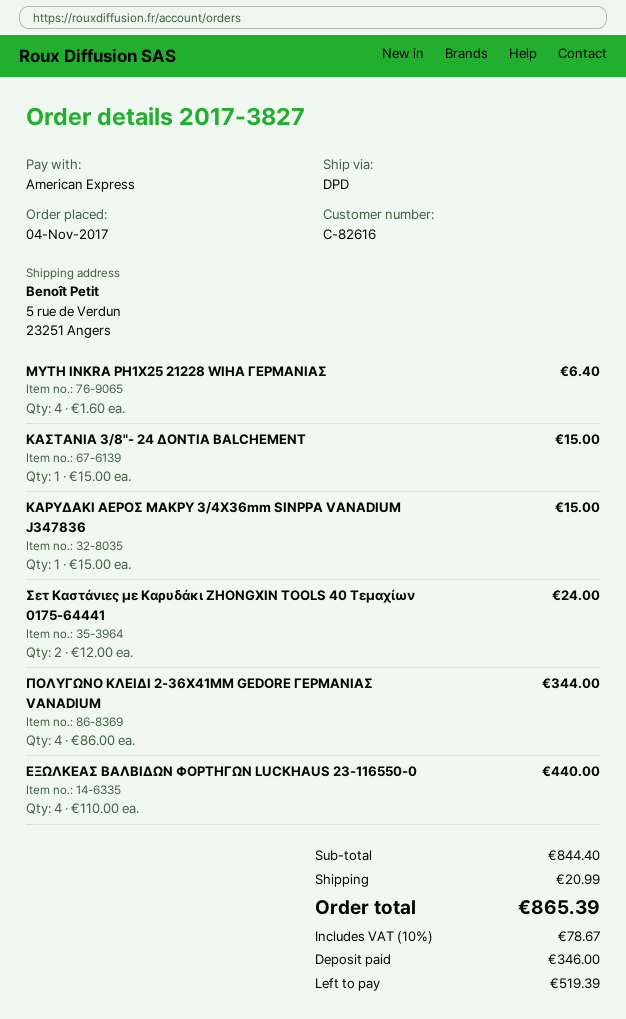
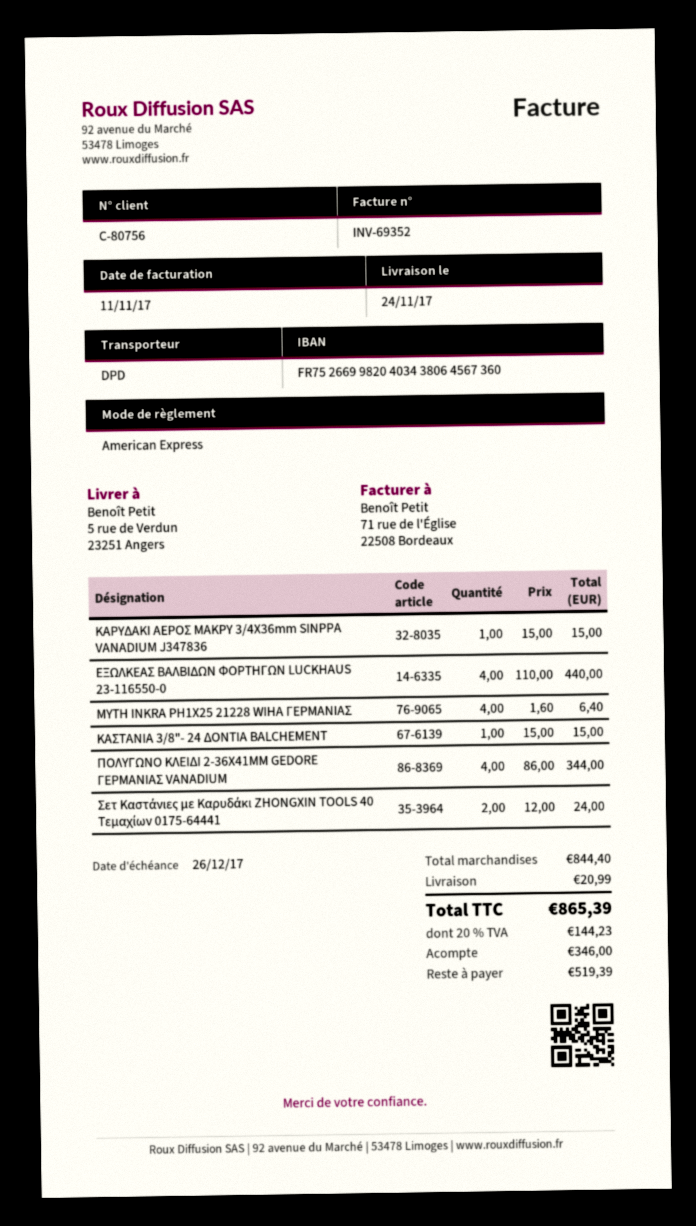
customer number: C-82616 -> C-80756
tax: 10% = 78.67 -> 20% = 144.23

